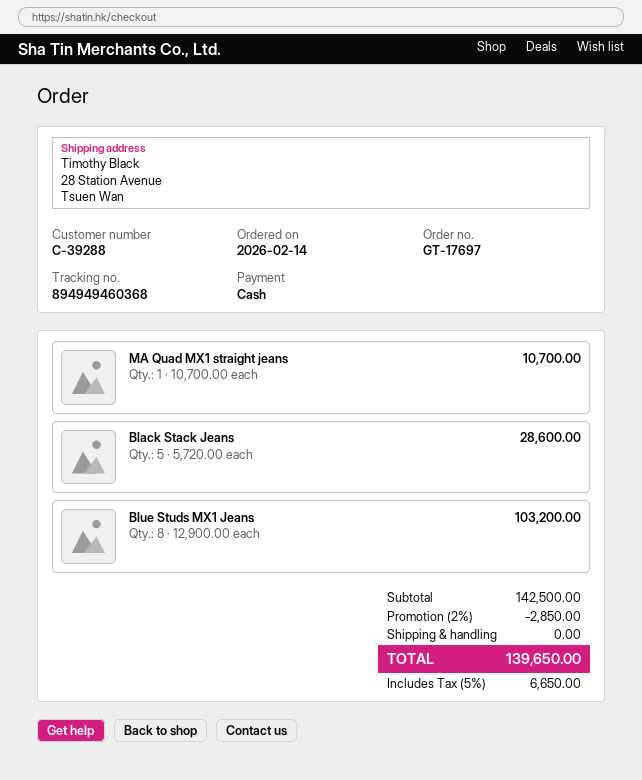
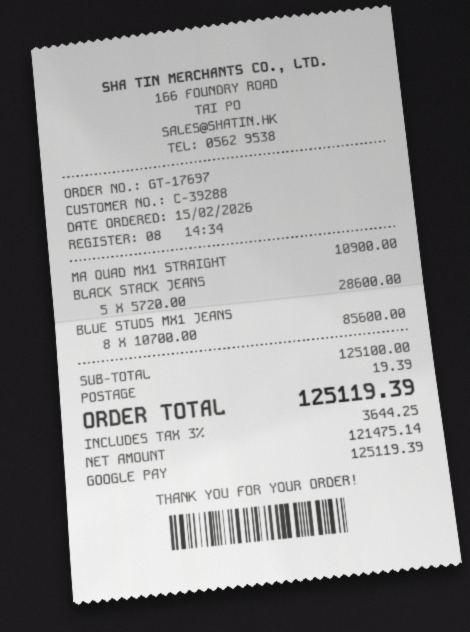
order date: 2026-02-14 -> 2026-02-15
payment method: cash -> Google Pay
MA Quad MX1 straight jeans: 1 x 10700.00 = 10700.00 -> 1 x 10900.00 = 10900.00
Blue Studs MX1 Jeans: 8 x 12900.00 = 103200.00 -> 8 x 10700.00 = 85600.00
subtotal: 142500.00 -> 125100.00
discount: 2% = 2850.00 -> none
shipping: 0.00 -> 19.39
tax: 5% = 6650.00 -> 3% = 3644.25
total: 139650.00 -> 125119.39

